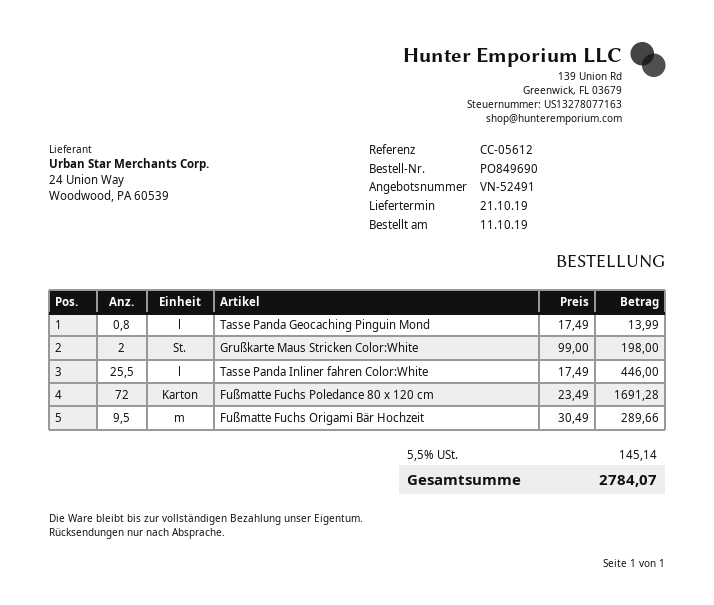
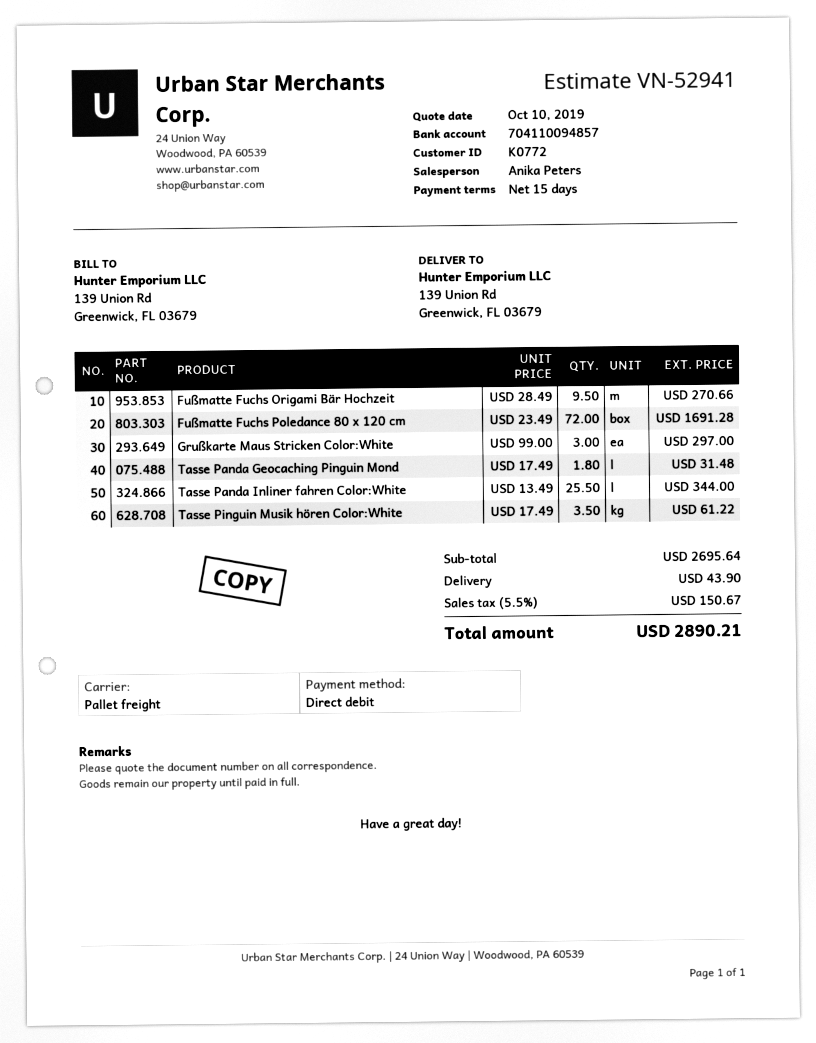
quote number: VN-52491 -> VN-52941
Tasse Panda Geocaching Pinguin Mond: 0.8 x 17.49 = 13.99 -> 1.8 x 17.49 = 31.48
Grußkarte Maus Stricken Color:White: 2 x 99.00 = 198.00 -> 3 x 99.00 = 297.00
Tasse Panda Inliner fahren Color:White: 25.5 x 17.49 = 446.00 -> 25.5 x 13.49 = 344.00
Fußmatte Fuchs Origami Bär Hochzeit: 9.5 x 30.49 = 289.66 -> 9.5 x 28.49 = 270.66
Tasse Pinguin Musik hören Color:White: none -> 3.5 x 17.49 = 61.22
shipping: none -> 43.90
tax: 5.5% = 145.14 -> 5.5% = 150.67
total: 2784.07 -> 2890.21

